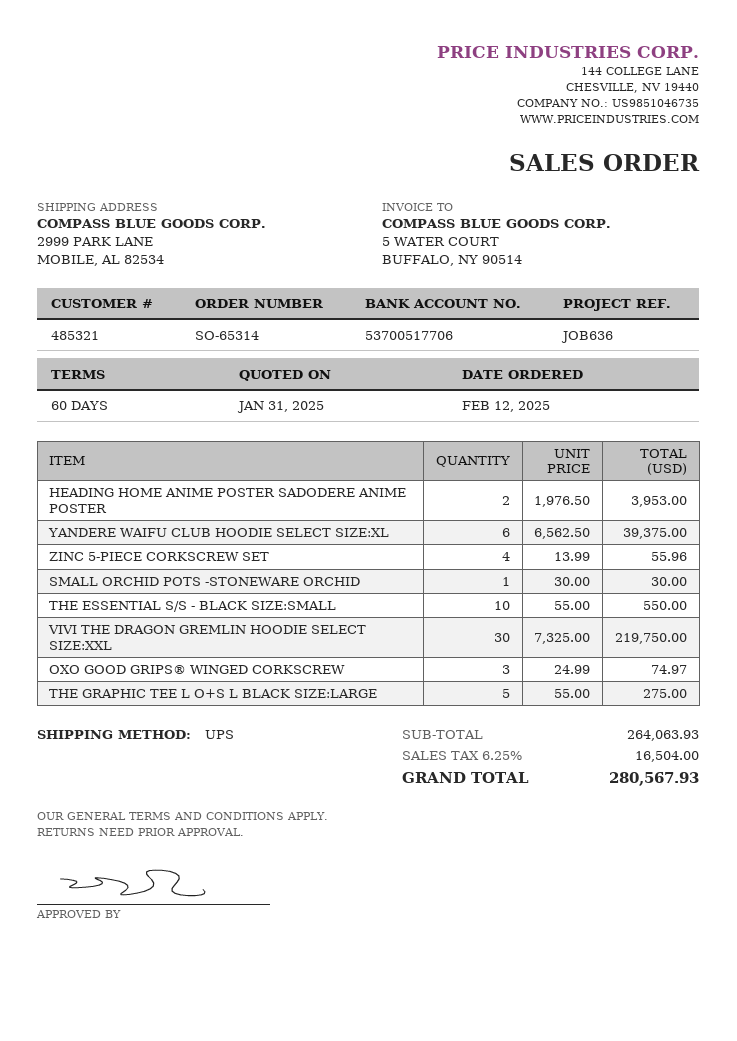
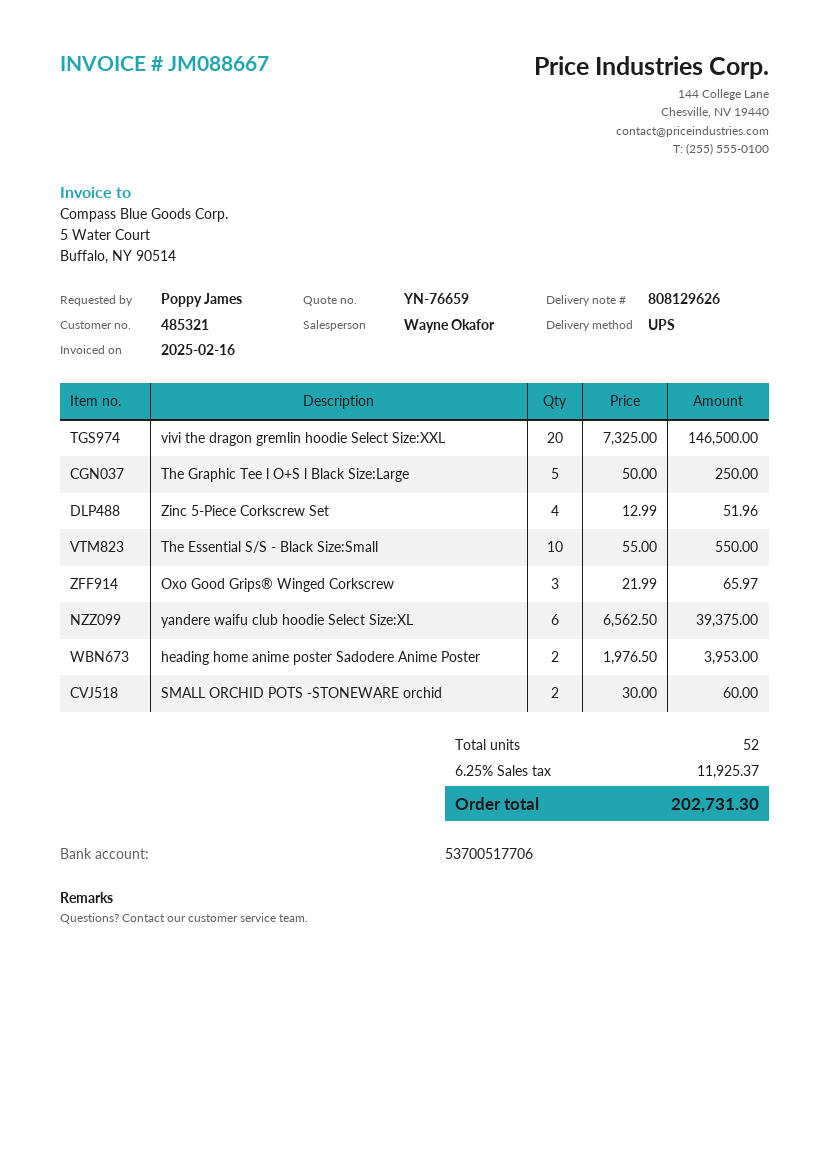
ZINC 5-PIECE CORKSCREW SET: 4 x 13.99 = 55.96 -> 4 x 12.99 = 51.96
SMALL ORCHID POTS -STONEWARE ORCHID: 1 x 30.00 = 30.00 -> 2 x 30.00 = 60.00
VIVI THE DRAGON GREMLIN HOODIE SELECT SIZE:XXL: 30 x 7325.00 = 219750.00 -> 20 x 7325.00 = 146500.00
OXO GOOD GRIPS® WINGED CORKSCREW: 3 x 24.99 = 74.97 -> 3 x 21.99 = 65.97
THE GRAPHIC TEE L O+S L BLACK SIZE:LARGE: 5 x 55.00 = 275.00 -> 5 x 50.00 = 250.00
tax: 6.25% = 16504.00 -> 6.25% = 11925.37
total: 280567.93 -> 202731.30

